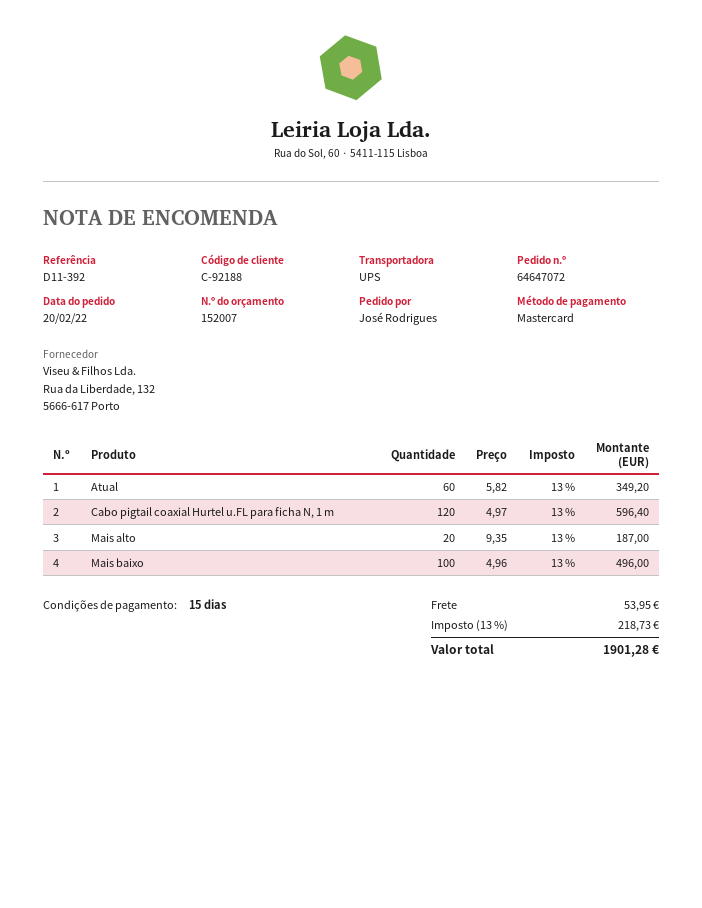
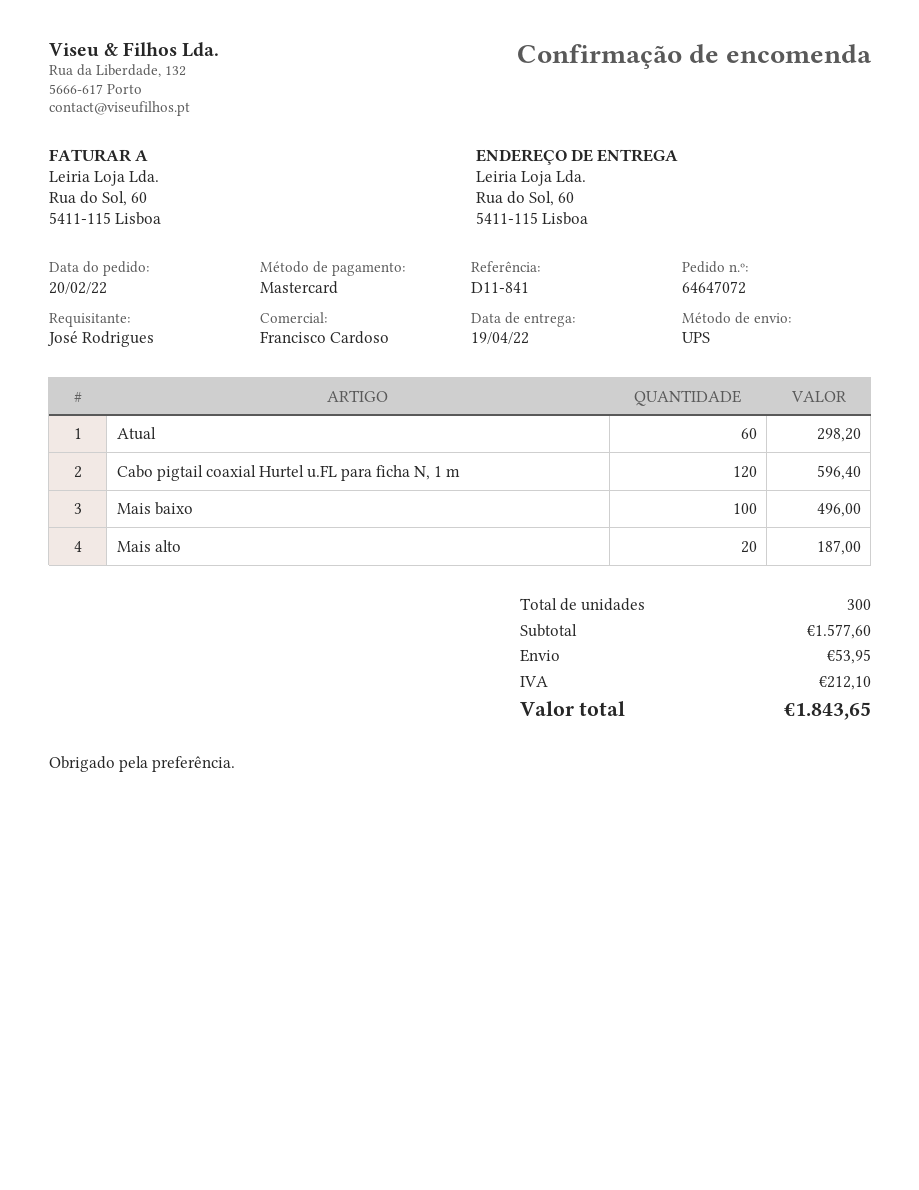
reference: D11-392 -> D11-841
Atual: 60 for 349.20 -> 60 for 298.20
tax: 218.73 -> 212.10
total: 1901.28 -> 1843.65

